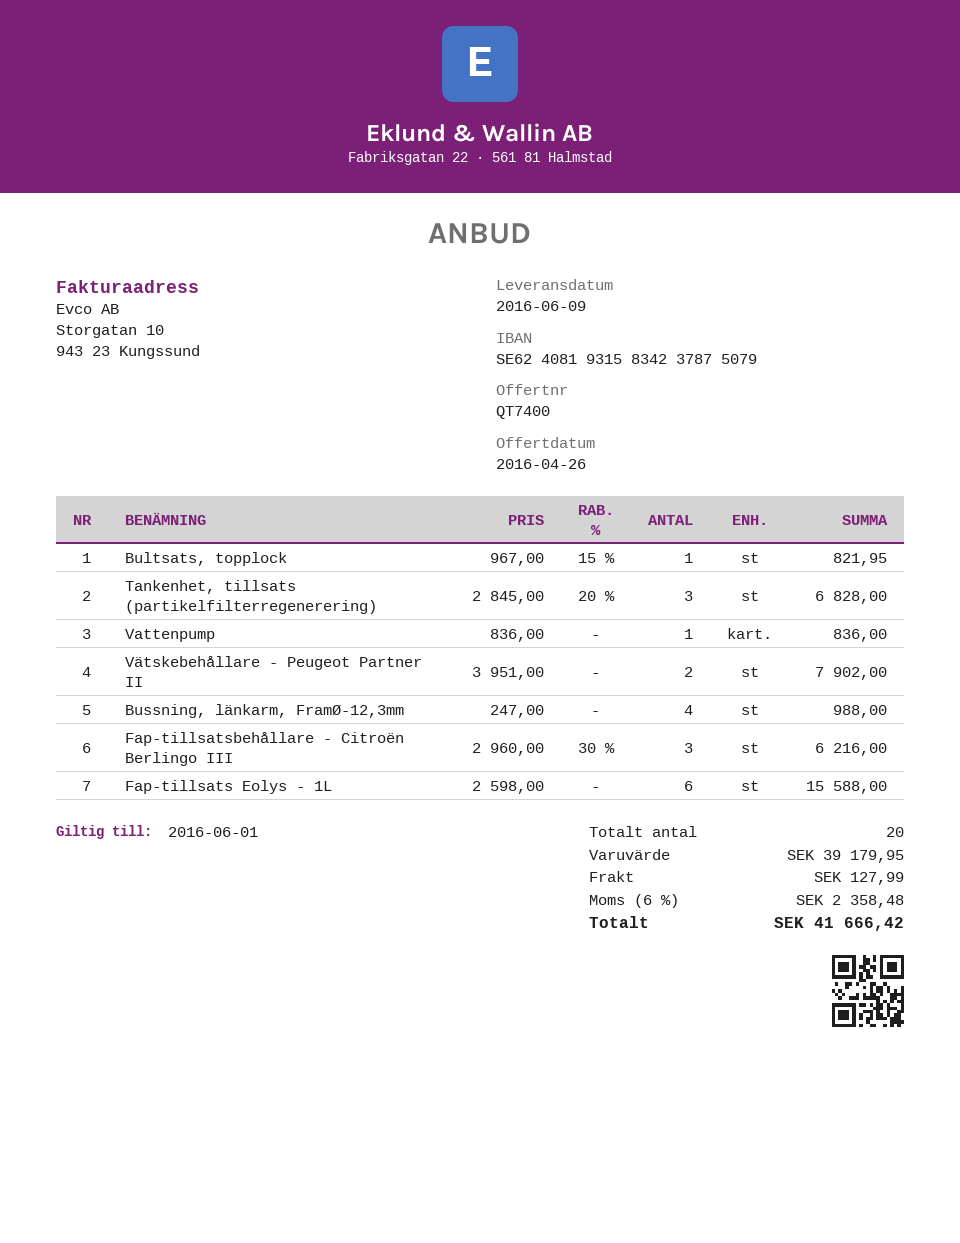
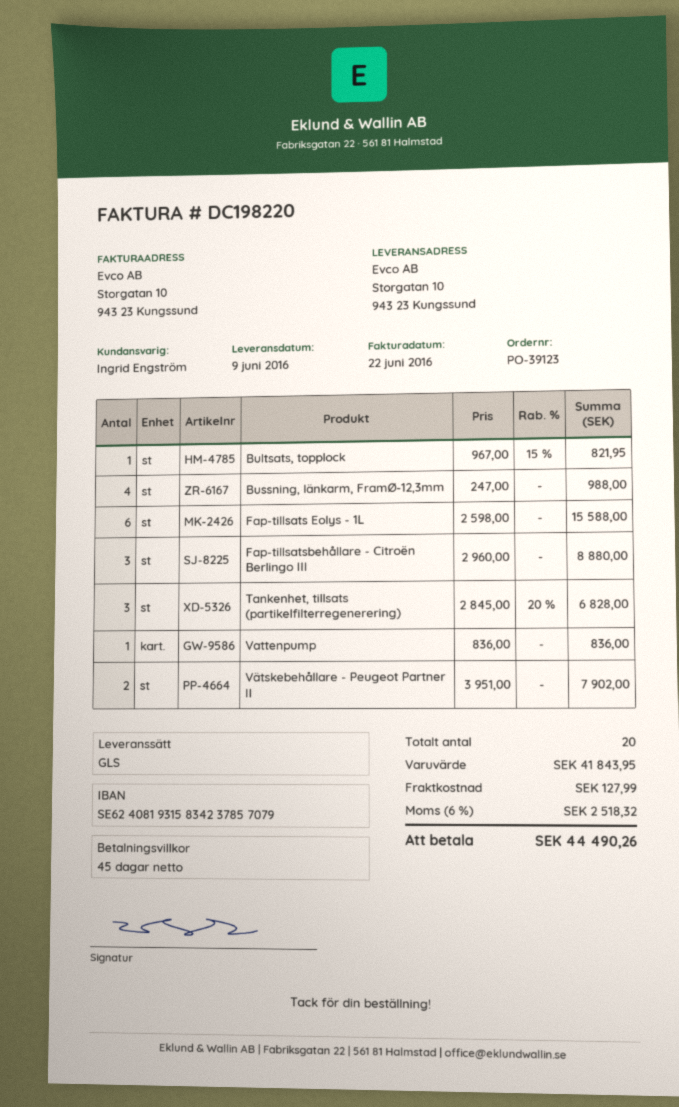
bank account: SE6240819315834237875079 -> SE6240819315834237857079
Fap-tillsatsbehållare - Citroën Berlingo III: 3 x 2960.00 - 30% = 6216.00 -> 3 x 2960.00 = 8880.00
subtotal: 39179.95 -> 41843.95
tax: 6% = 2358.48 -> 6% = 2518.32
total: 41666.42 -> 44490.26

